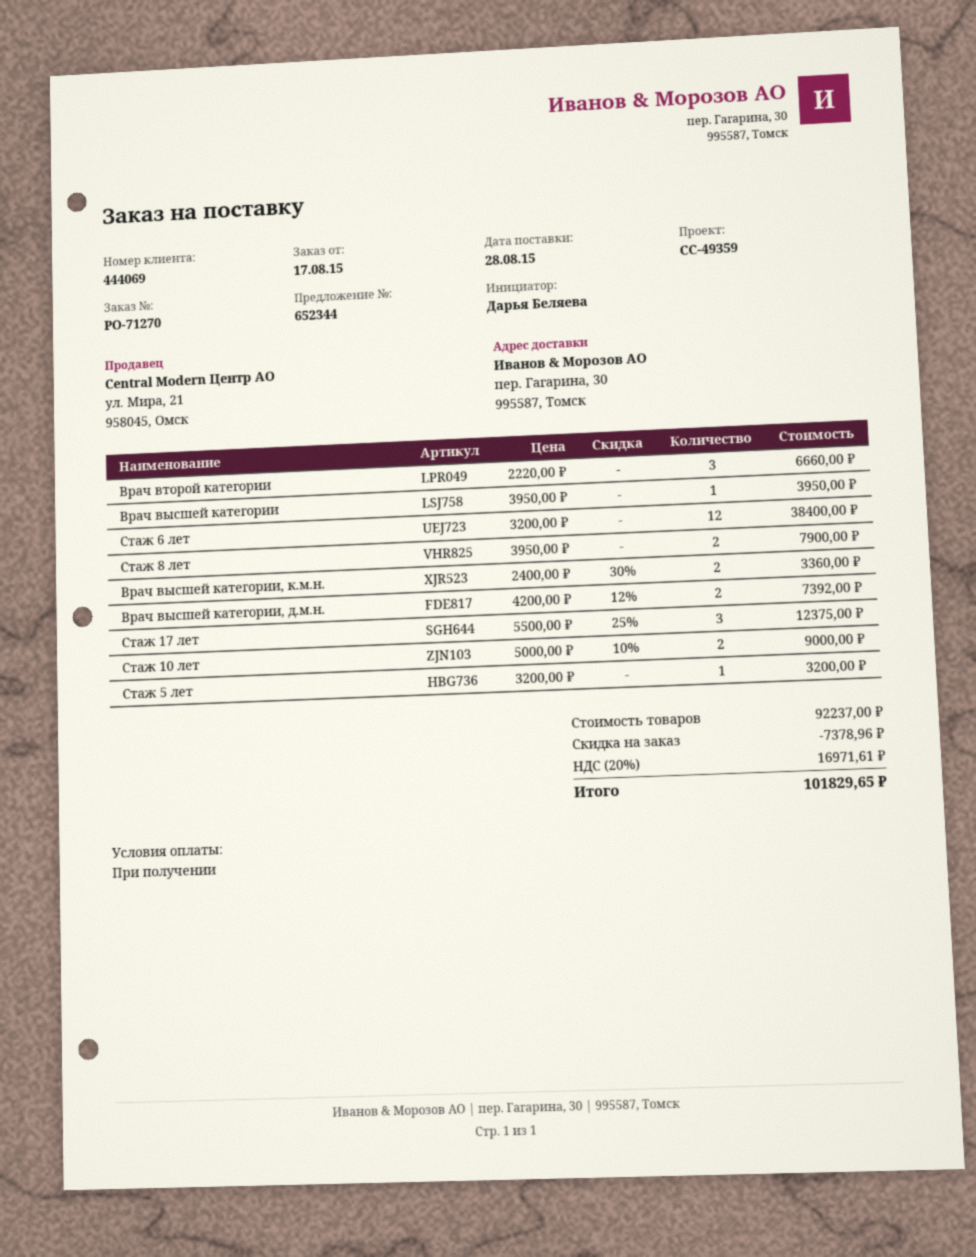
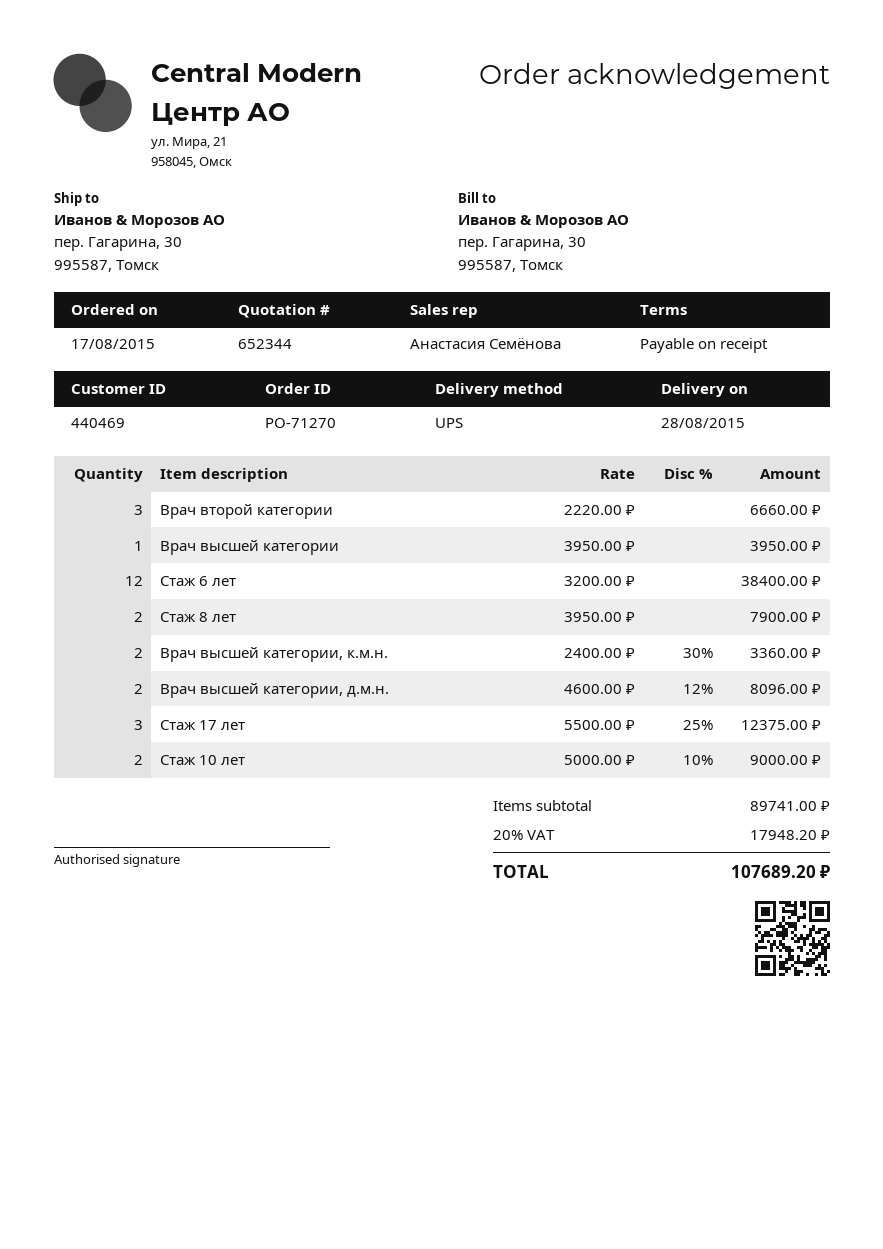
customer number: 444069 -> 440469
Врач высшей категории, д.м.н.: 2 x 4200.00 - 12% = 7392.00 -> 2 x 4600.00 - 12% = 8096.00
Стаж 5 лет: 1 x 3200.00 = 3200.00 -> none
subtotal: 92237.00 -> 89741.00
discount: 7378.96 -> none
tax: 20% = 16971.61 -> 20% = 17948.20
total: 101829.65 -> 107689.20

